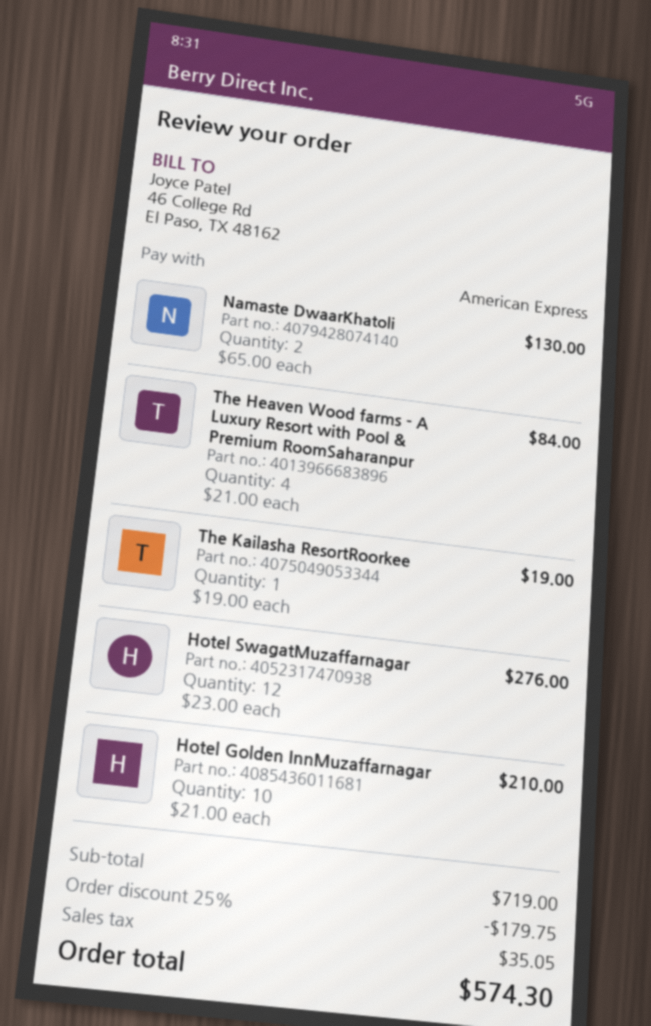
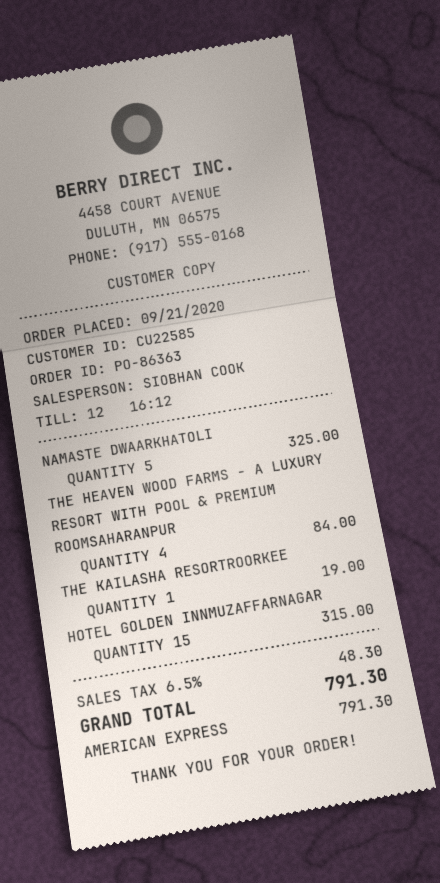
Namaste DwaarKhatoli: 2 for 130.00 -> 5 for 325.00
Hotel SwagatMuzaffarnagar: 12 for 276.00 -> none
Hotel Golden InnMuzaffarnagar: 10 for 210.00 -> 15 for 315.00
discount: 25% = 179.75 -> none
tax: 35.05 -> 48.30
total: 574.30 -> 791.30

